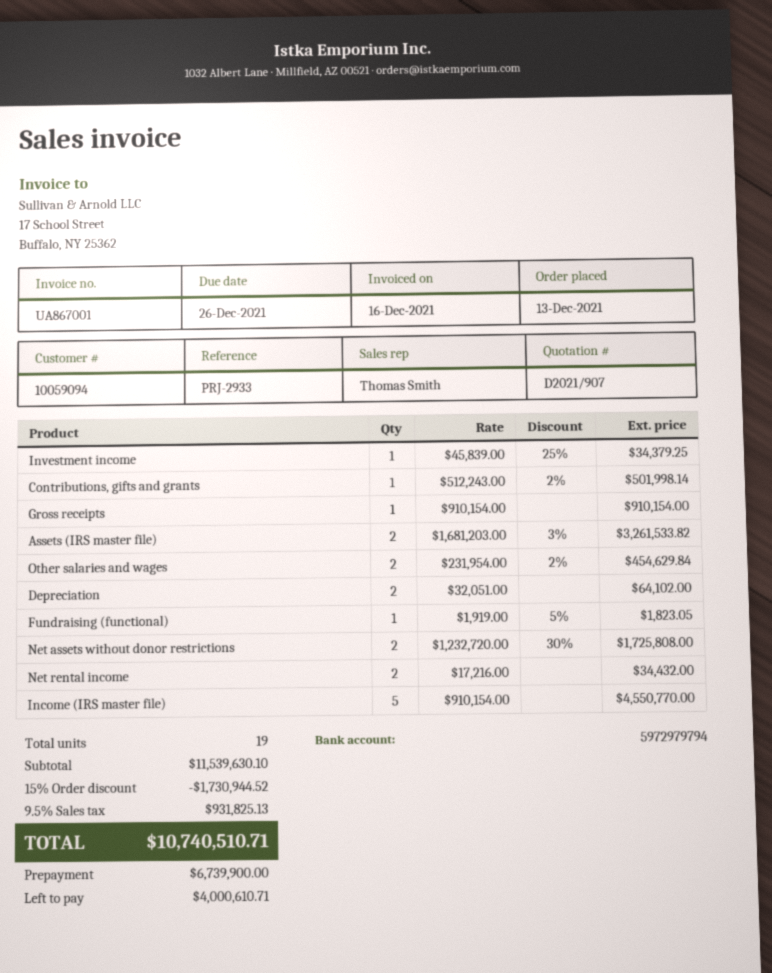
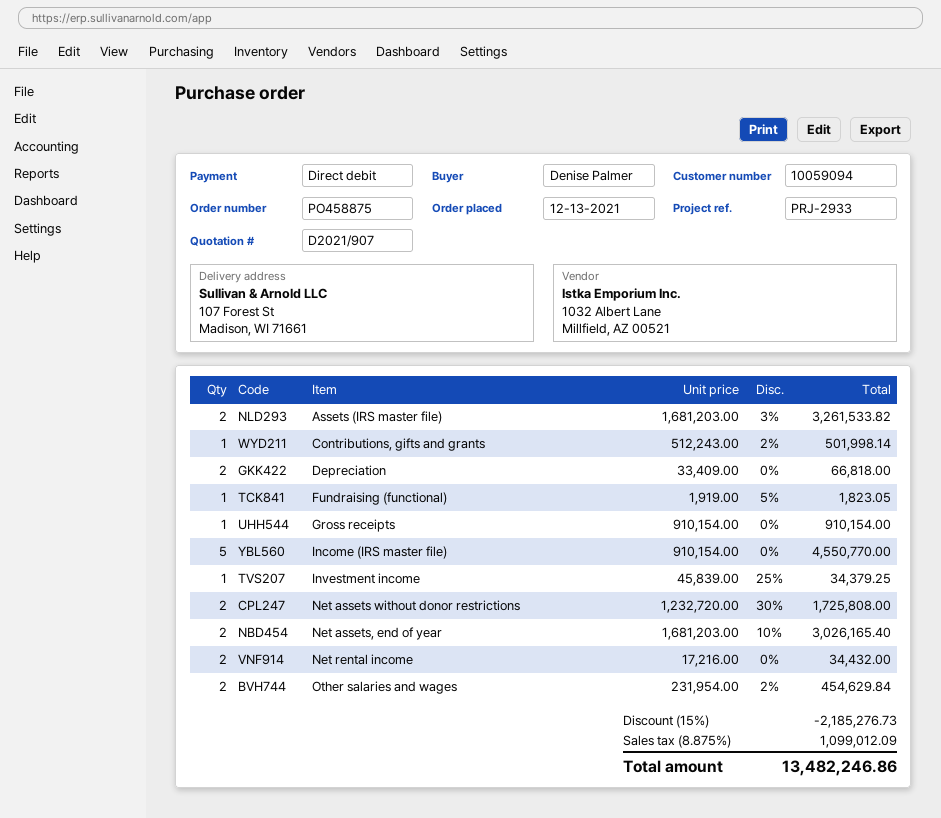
Depreciation: 2 x 32051.00 = 64102.00 -> 2 x 33409.00 = 66818.00
Net assets, end of year: none -> 2 x 1681203.00 - 10% = 3026165.40
discount: 15% = 1730944.52 -> 15% = 2185276.73
tax: 9.5% = 931825.13 -> 8.875% = 1099012.09
total: 10740510.71 -> 13482246.86

